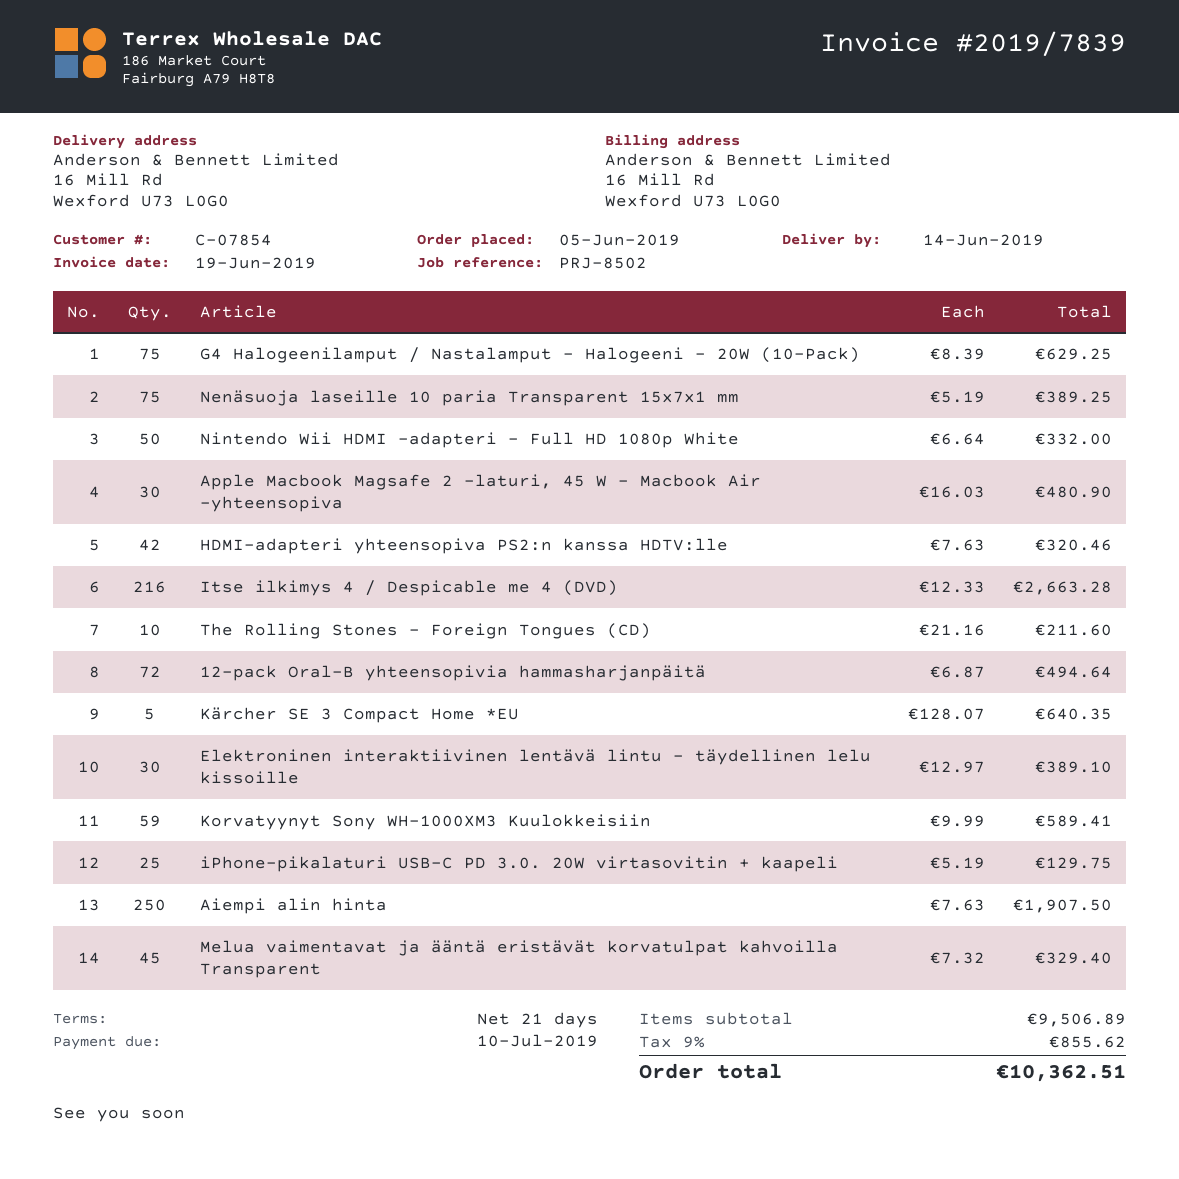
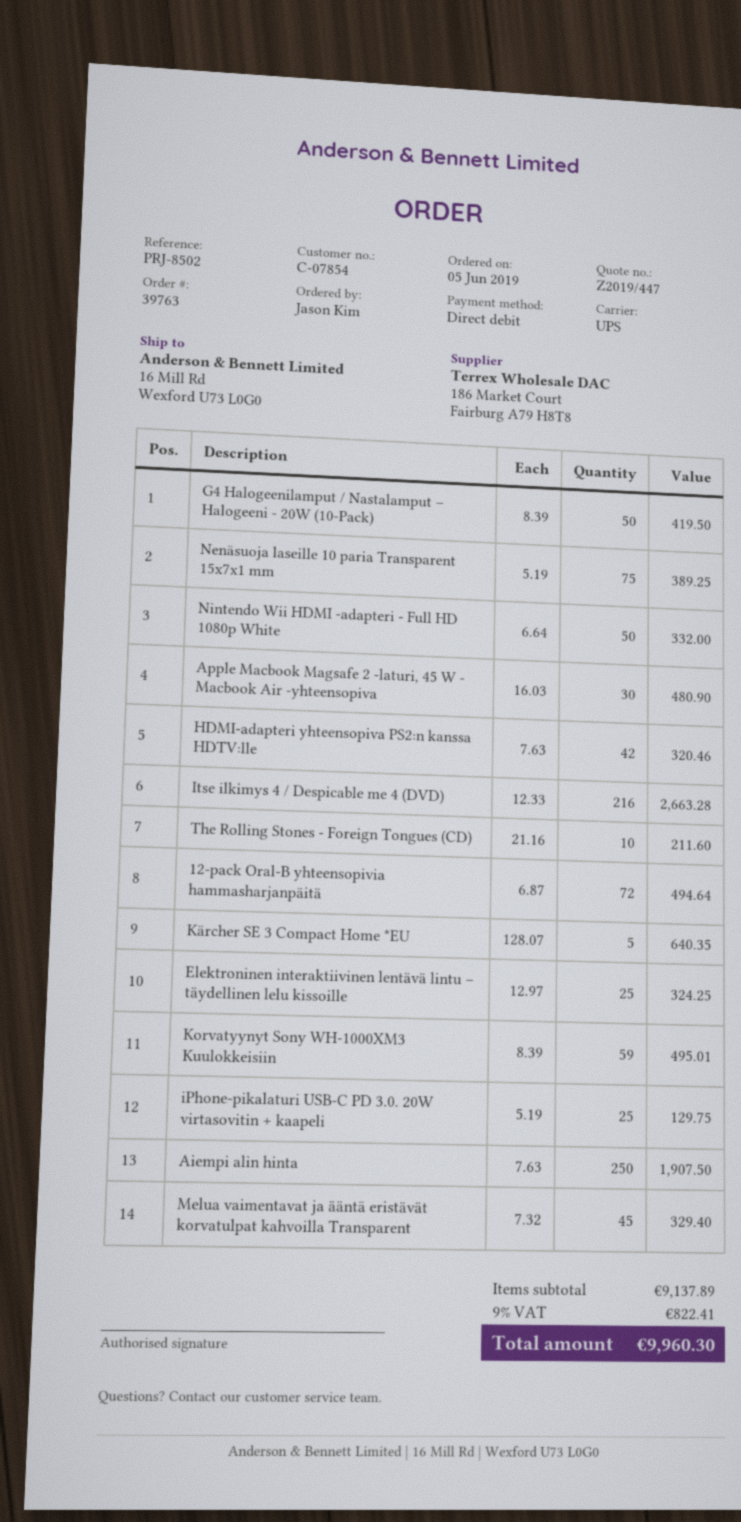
G4 Halogeenilamput / Nastalamput – Halogeeni - 20W (10-Pack): 75 x 8.39 = 629.25 -> 50 x 8.39 = 419.50
Elektroninen interaktiivinen lentävä lintu – täydellinen lelu kissoille: 30 x 12.97 = 389.10 -> 25 x 12.97 = 324.25
Korvatyynyt Sony WH-1000XM3 Kuulokkeisiin: 59 x 9.99 = 589.41 -> 59 x 8.39 = 495.01
subtotal: 9506.89 -> 9137.89
tax: 9% = 855.62 -> 9% = 822.41
total: 10362.51 -> 9960.30

